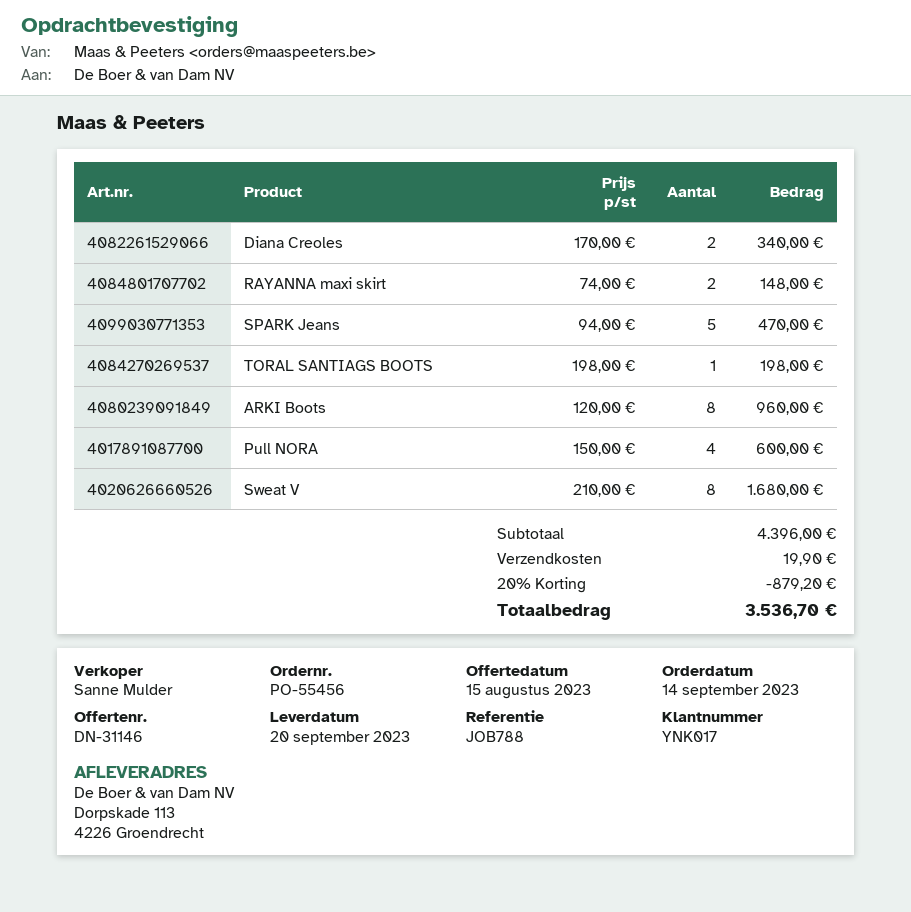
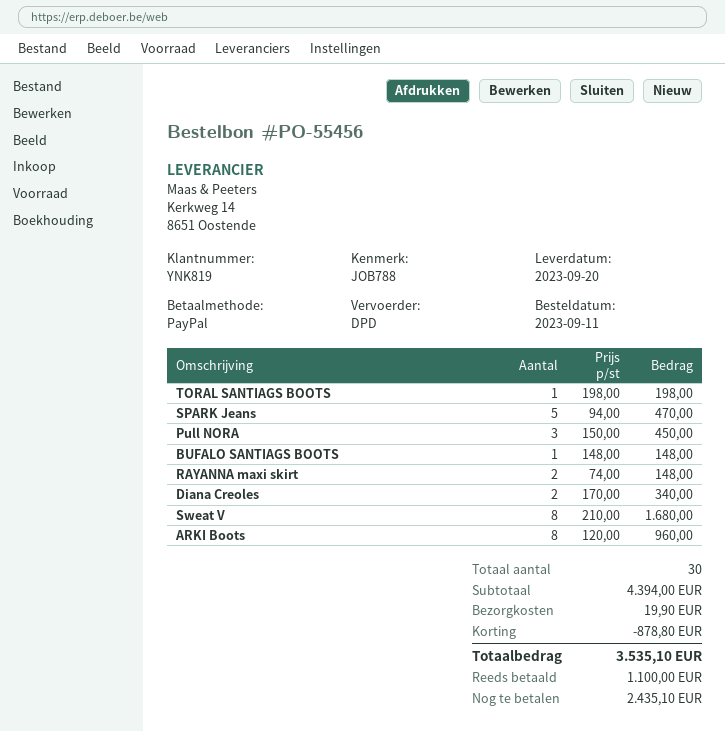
order date: 2023-09-14 -> 2023-09-11
customer number: YNK017 -> YNK819
Pull NORA: 4 x 150.00 = 600.00 -> 3 x 150.00 = 450.00
BUFALO SANTIAGS BOOTS: none -> 1 x 148.00 = 148.00
subtotal: 4396.00 -> 4394.00
discount: 879.20 -> 878.80
total: 3536.70 -> 3535.10

